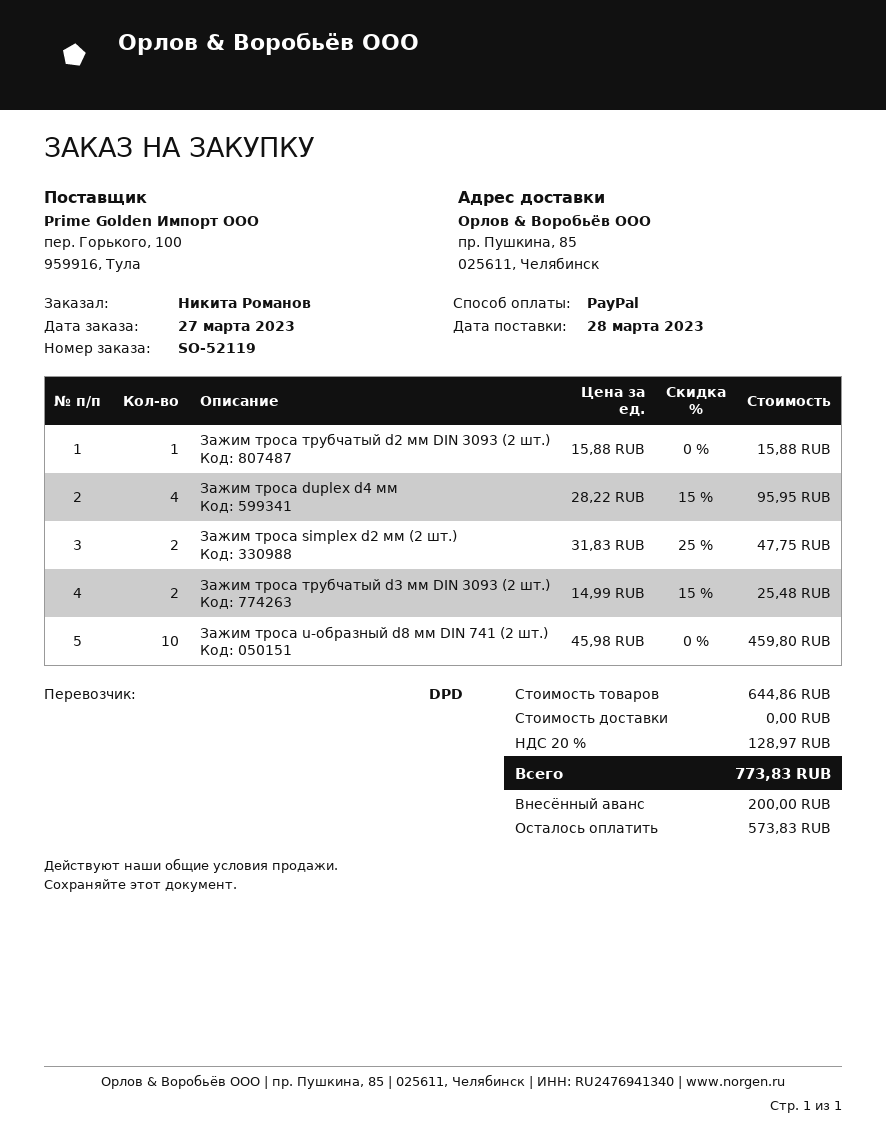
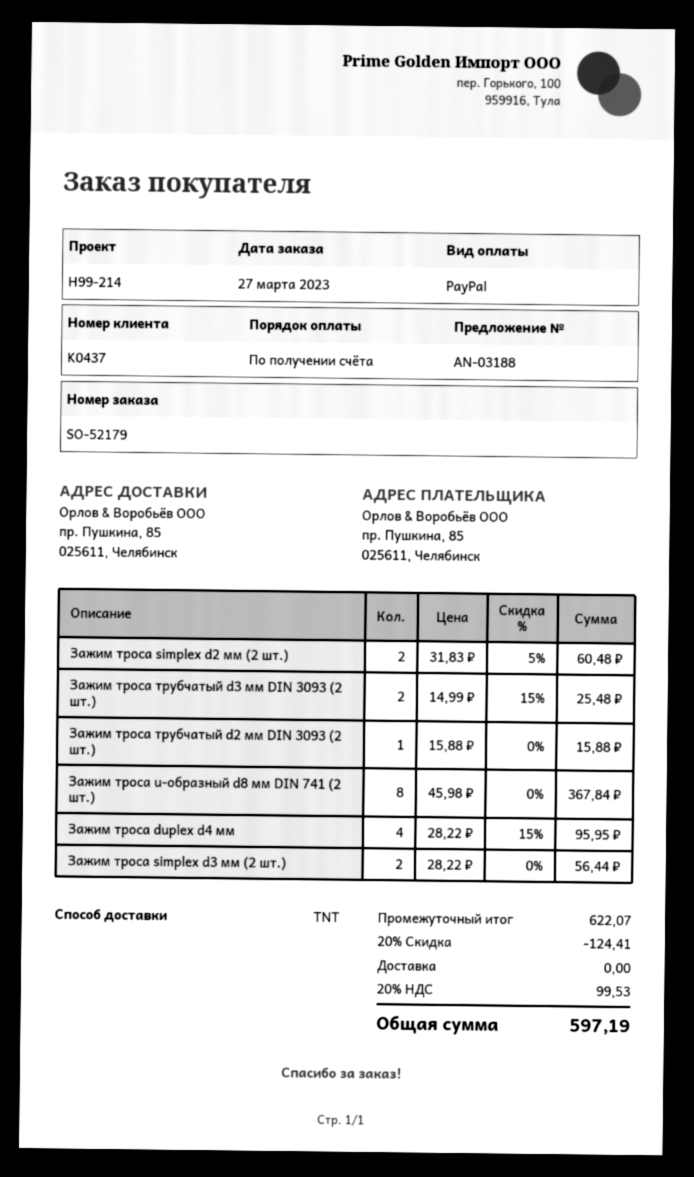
order number: SO-52119 -> SO-52179
shipping method: DPD -> TNT
Зажим троса simplex d2 мм (2 шт.): 2 x 31.83 - 25% = 47.75 -> 2 x 31.83 - 5% = 60.48
Зажим троса u-образный d8 мм DIN 741 (2 шт.): 10 x 45.98 = 459.80 -> 8 x 45.98 = 367.84
Зажим троса simplex d3 мм (2 шт.): none -> 2 x 28.22 = 56.44
subtotal: 644.86 -> 622.07
discount: none -> 20% = 124.41
tax: 20% = 128.97 -> 20% = 99.53
total: 773.83 -> 597.19

